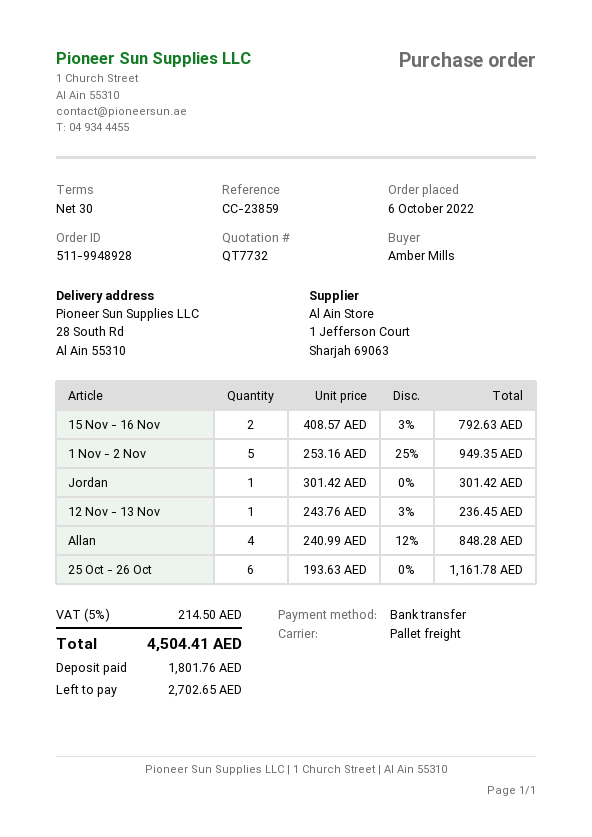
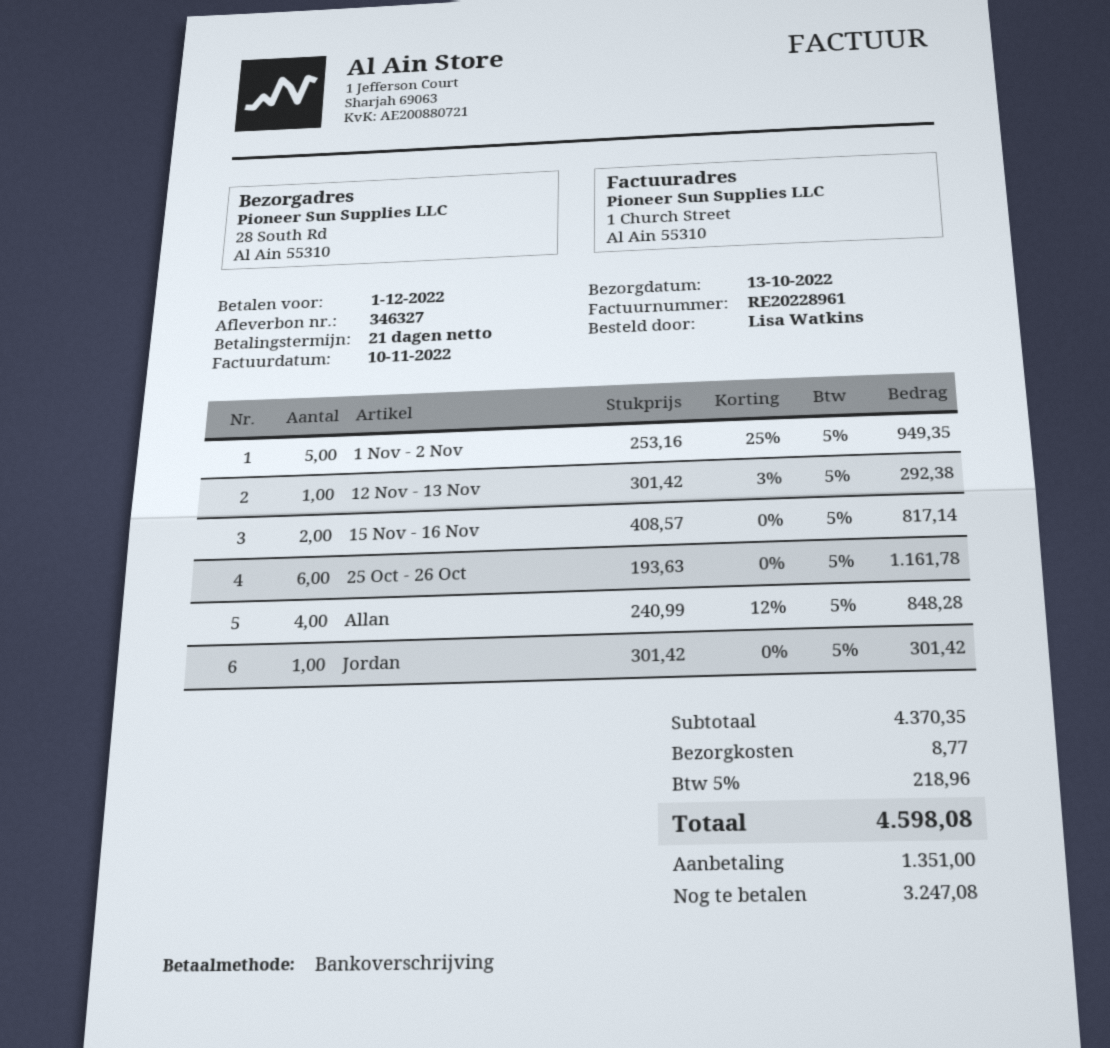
payment terms: 30 days -> 21 days
ordered by: Amber Mills -> Lisa Watkins
15 Nov - 16 Nov: 2 x 408.57 - 3% = 792.63 -> 2 x 408.57 = 817.14
12 Nov - 13 Nov: 1 x 243.76 - 3% = 236.45 -> 1 x 301.42 - 3% = 292.38
shipping: none -> 8.77
tax: 5% = 214.50 -> 5% = 218.96
total: 4504.41 -> 4598.08
deposit: 1801.76 -> 1351.00
balance: 2702.65 -> 3247.08

